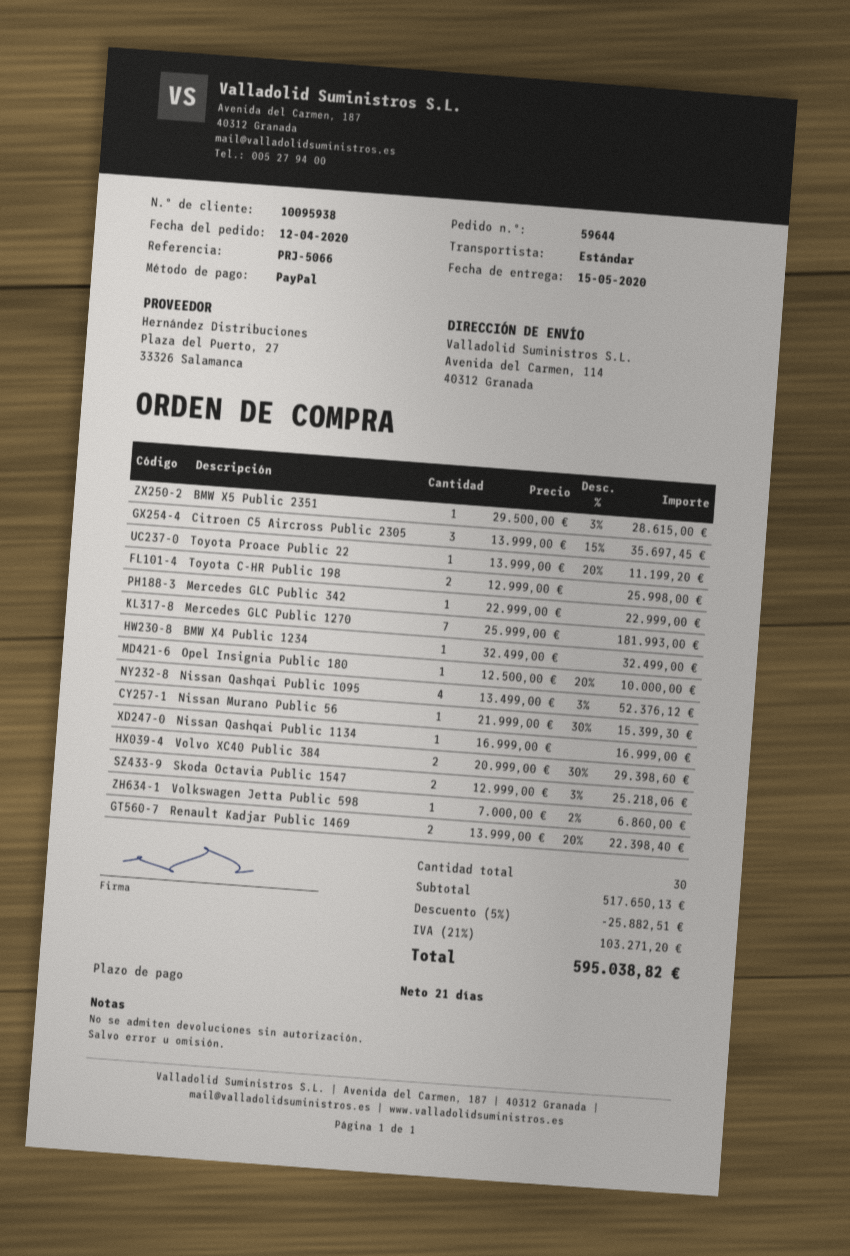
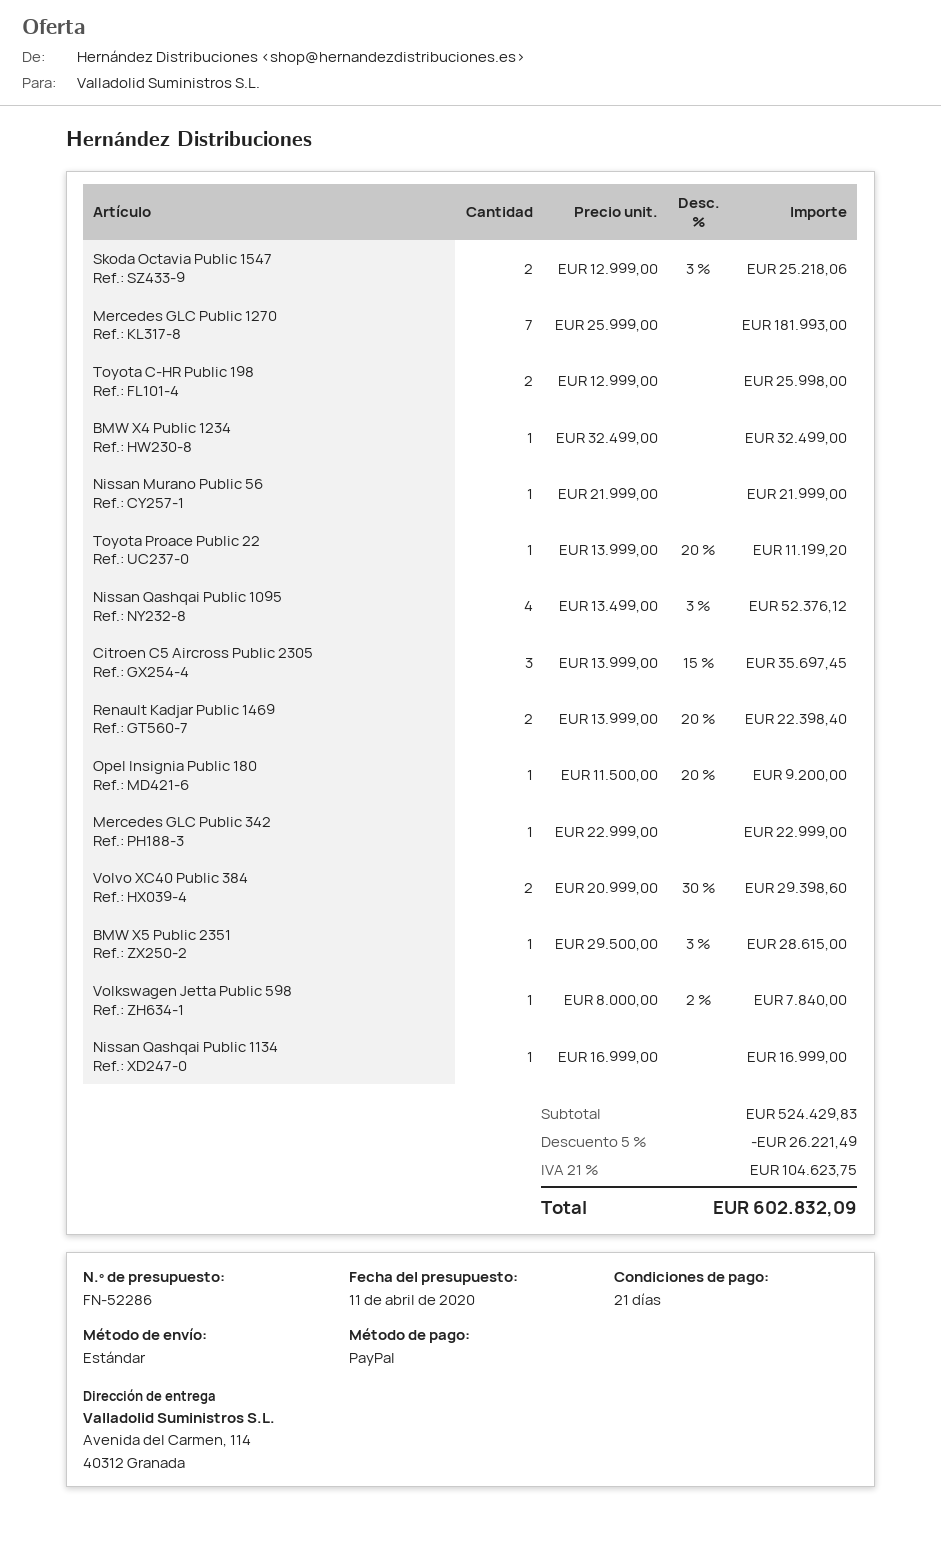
Opel Insignia Public 180: 1 x 12500.00 - 20% = 10000.00 -> 1 x 11500.00 - 20% = 9200.00
Nissan Murano Public 56: 1 x 21999.00 - 30% = 15399.30 -> 1 x 21999.00 = 21999.00
Volkswagen Jetta Public 598: 1 x 7000.00 - 2% = 6860.00 -> 1 x 8000.00 - 2% = 7840.00
subtotal: 517650.13 -> 524429.83
discount: 5% = 25882.51 -> 5% = 26221.49
tax: 21% = 103271.20 -> 21% = 104623.75
total: 595038.82 -> 602832.09

